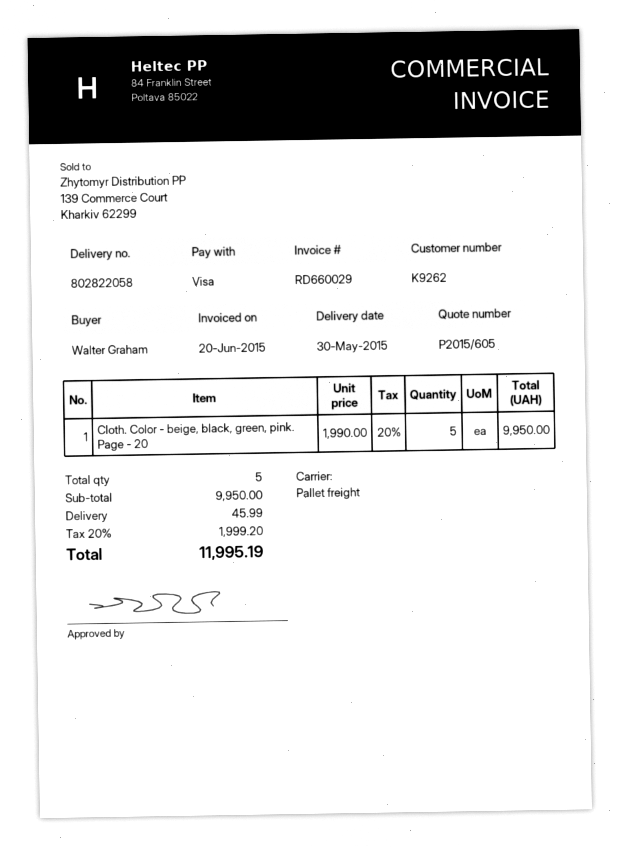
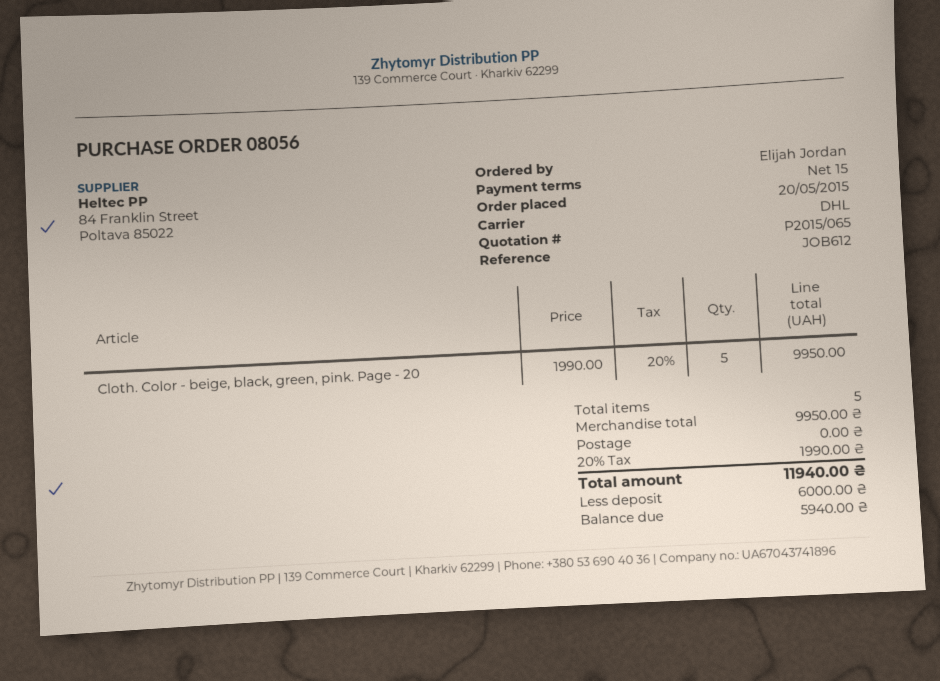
quote number: P2015/605 -> P2015/065
ordered by: Walter Graham -> Elijah Jordan
shipping method: pallet freight -> DHL
shipping: 45.99 -> 0.00
tax: 20% = 1999.20 -> 20% = 1990.00
total: 11995.19 -> 11940.00

